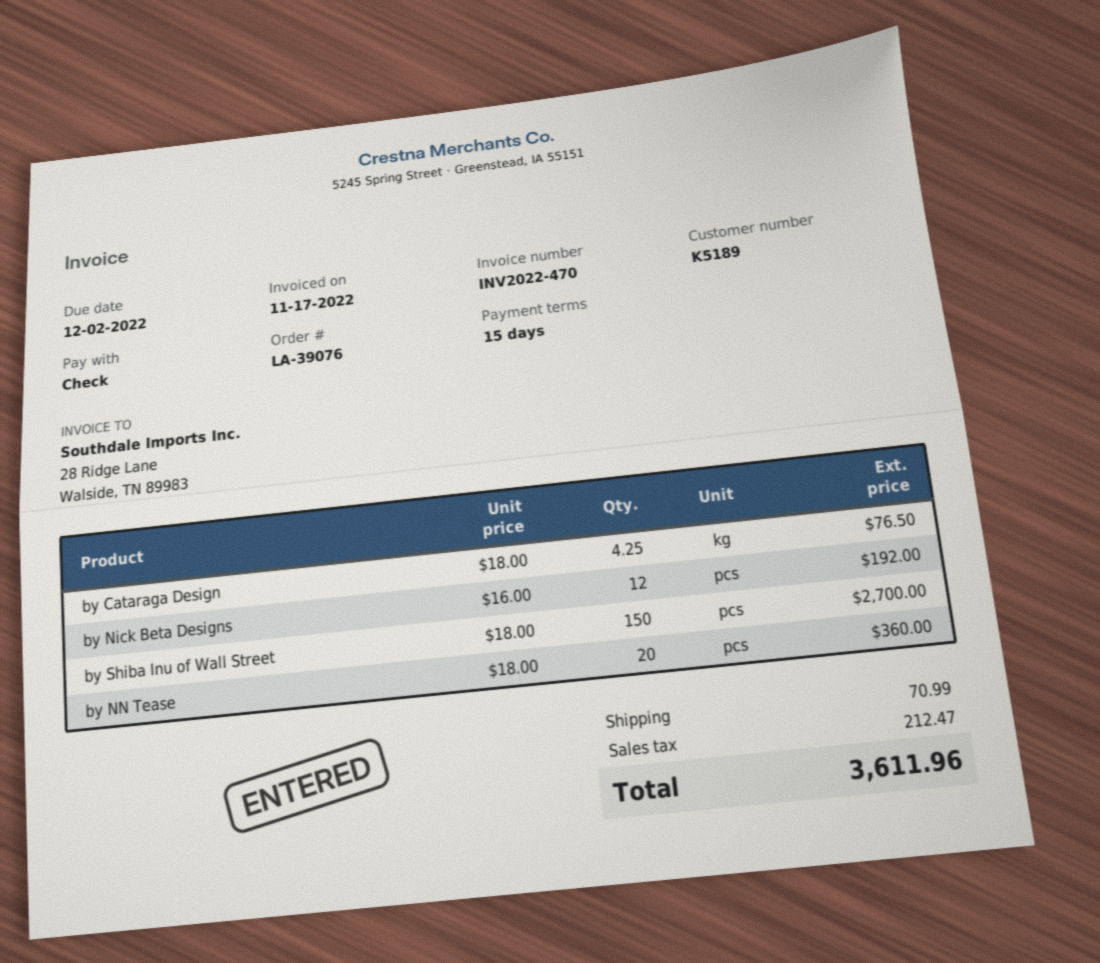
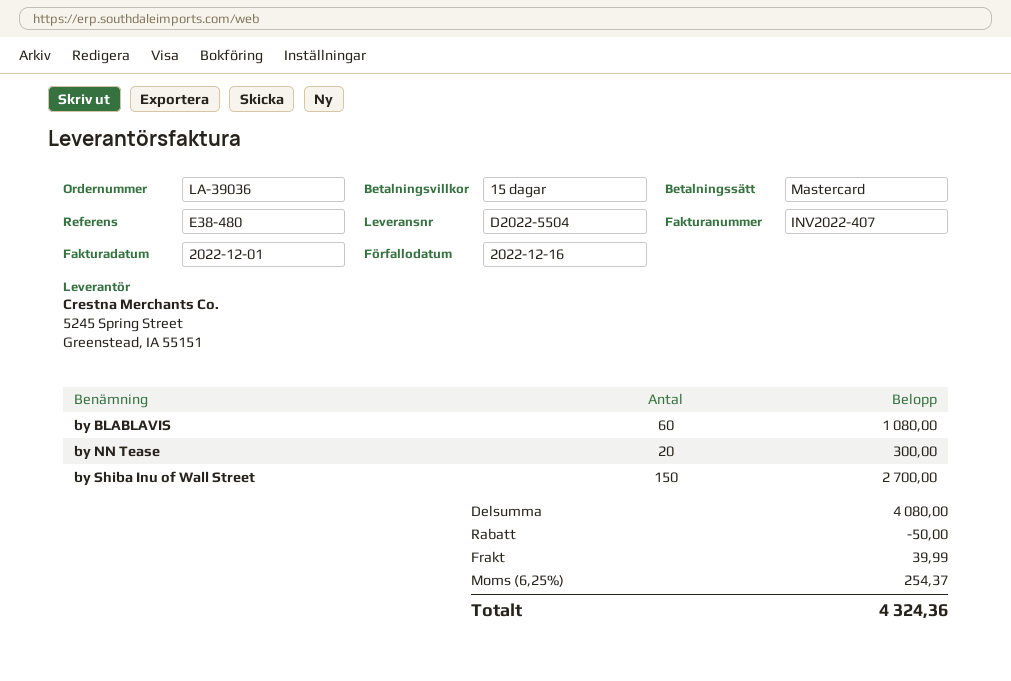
order number: LA-39076 -> LA-39036
invoice number: INV2022-470 -> INV2022-407
invoice date: 2022-11-17 -> 2022-12-01
due date: 2022-12-02 -> 2022-12-16
payment method: cheque -> Mastercard
by Cataraga Design: 4.25 for 76.50 -> none
by Nick Beta Designs: 12 for 192.00 -> none
by NN Tease: 20 for 360.00 -> 20 for 300.00
by BLABLAVIS: none -> 60 for 1080.00
discount: none -> 50.00
shipping: 70.99 -> 39.99
tax: 212.47 -> 254.37
total: 3611.96 -> 4324.36

